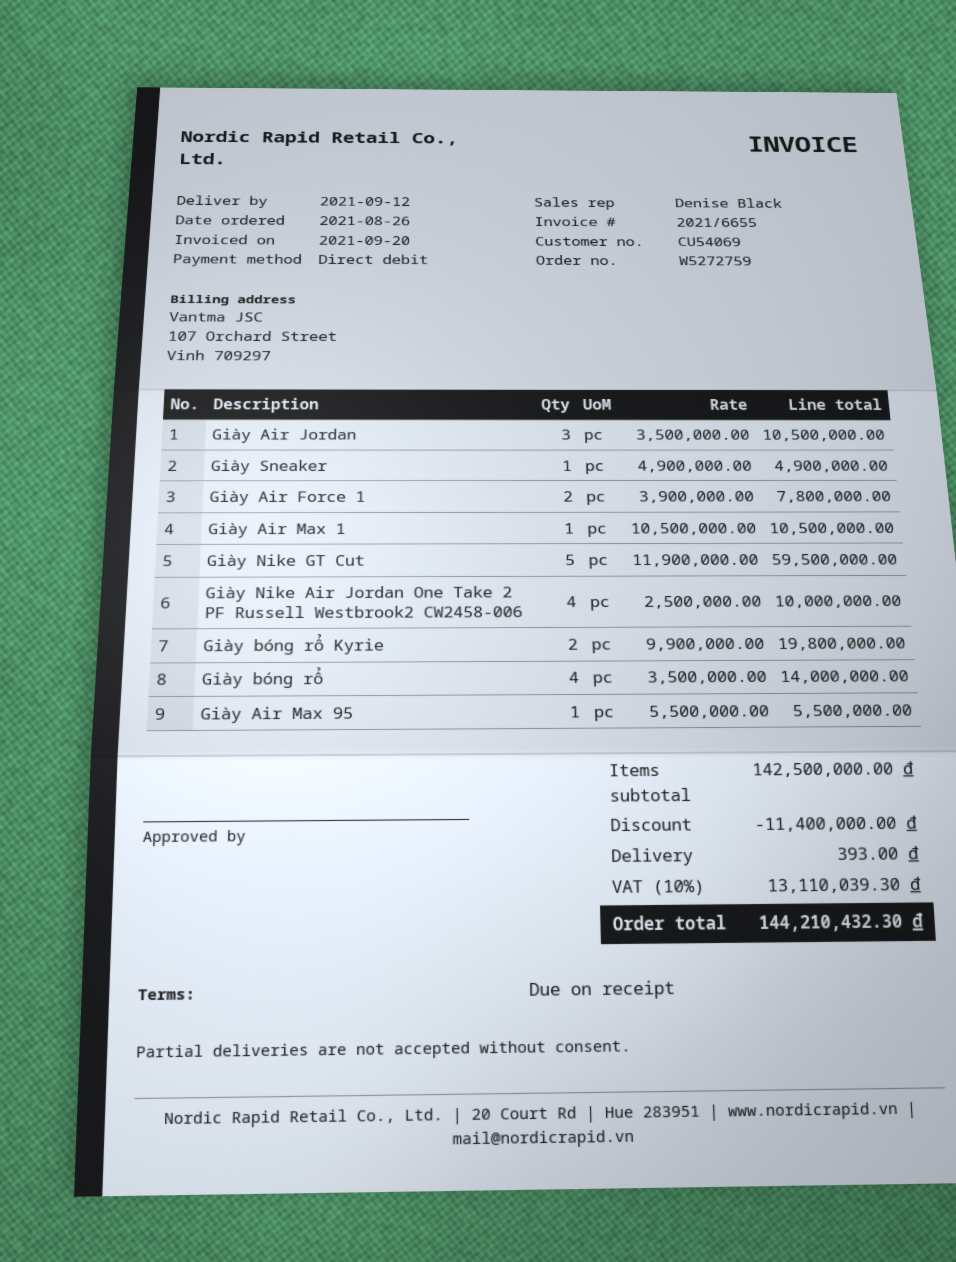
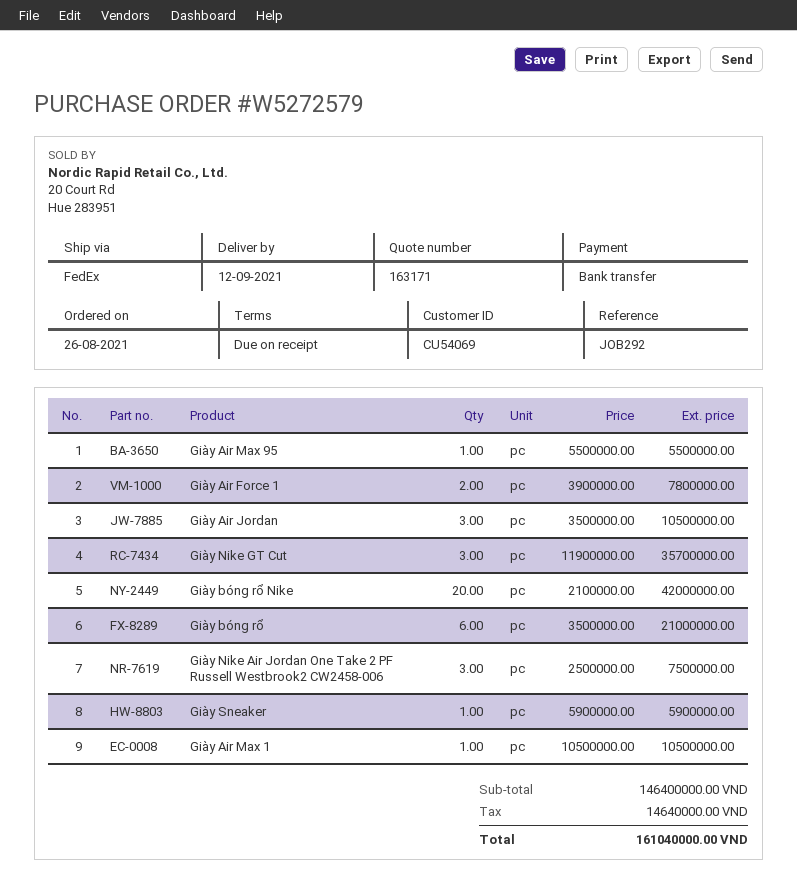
order number: W5272759 -> W5272579
payment method: direct debit -> bank transfer
Giày Sneaker: 1 x 4900000.00 = 4900000.00 -> 1 x 5900000.00 = 5900000.00
Giày Nike GT Cut: 5 x 11900000.00 = 59500000.00 -> 3 x 11900000.00 = 35700000.00
Giày Nike Air Jordan One Take 2 PF Russell Westbrook2 CW2458-006: 4 x 2500000.00 = 10000000.00 -> 3 x 2500000.00 = 7500000.00
Giày bóng rổ Kyrie: 2 x 9900000.00 = 19800000.00 -> none
Giày bóng rổ: 4 x 3500000.00 = 14000000.00 -> 6 x 3500000.00 = 21000000.00
Giày bóng rổ Nike: none -> 20 x 2100000.00 = 42000000.00
subtotal: 142500000.00 -> 146400000.00
discount: 11400000.00 -> none
shipping: 393.00 -> none
tax: 13110039.30 -> 14640000.00
total: 144210432.30 -> 161040000.00

